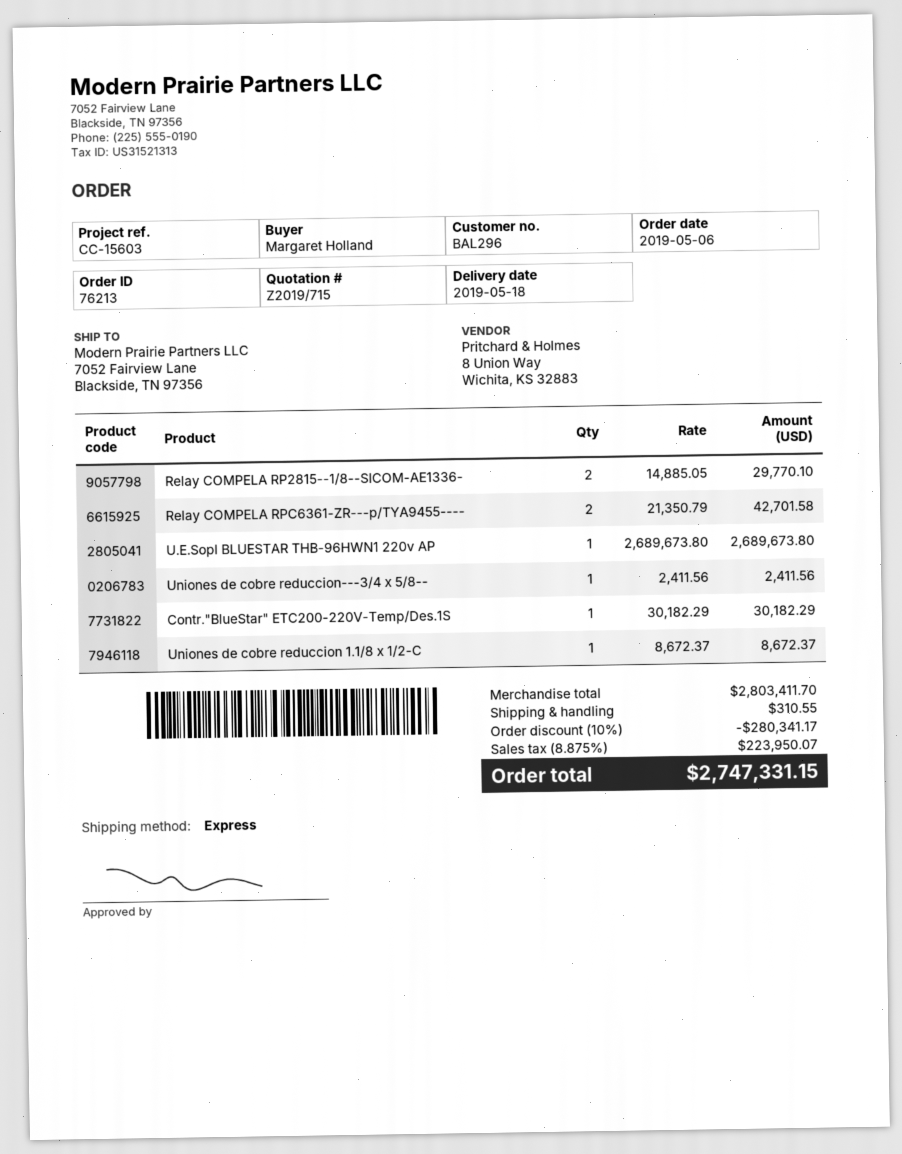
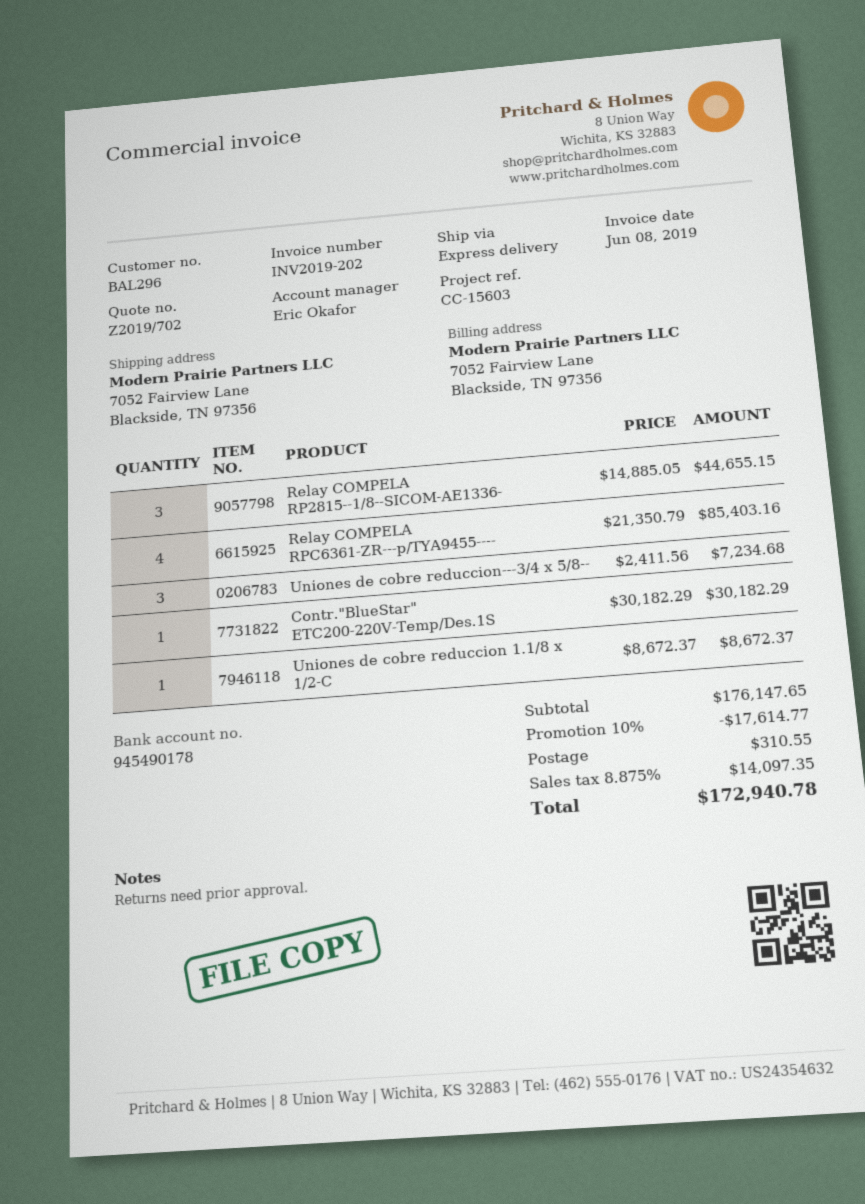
quote number: Z2019/715 -> Z2019/702
Relay COMPELA RP2815--1/8--SICOM-AE1336-: 2 x 14885.05 = 29770.10 -> 3 x 14885.05 = 44655.15
Relay COMPELA RPC6361-ZR---p/TYA9455----: 2 x 21350.79 = 42701.58 -> 4 x 21350.79 = 85403.16
U.E.Sopl BLUESTAR THB-96HWN1 220v AP: 1 x 2689673.80 = 2689673.80 -> none
Uniones de cobre reduccion---3/4 x 5/8--: 1 x 2411.56 = 2411.56 -> 3 x 2411.56 = 7234.68
subtotal: 2803411.70 -> 176147.65
discount: 10% = 280341.17 -> 10% = 17614.77
tax: 8.875% = 223950.07 -> 8.875% = 14097.35
total: 2747331.15 -> 172940.78

